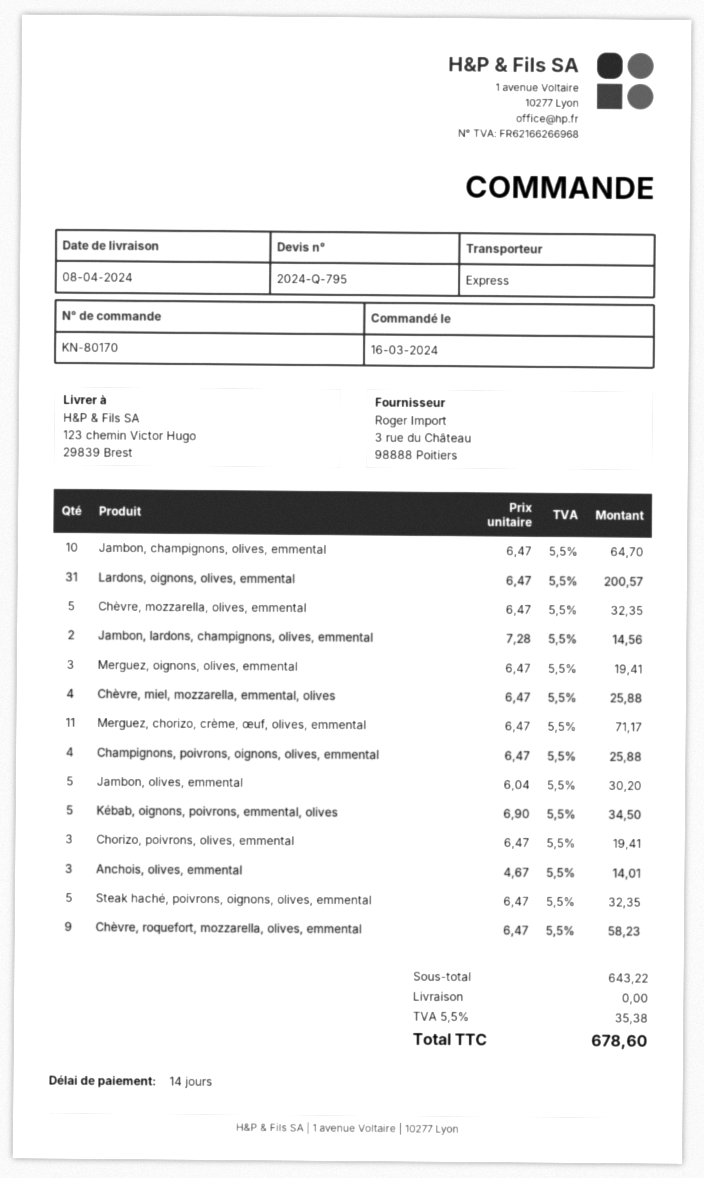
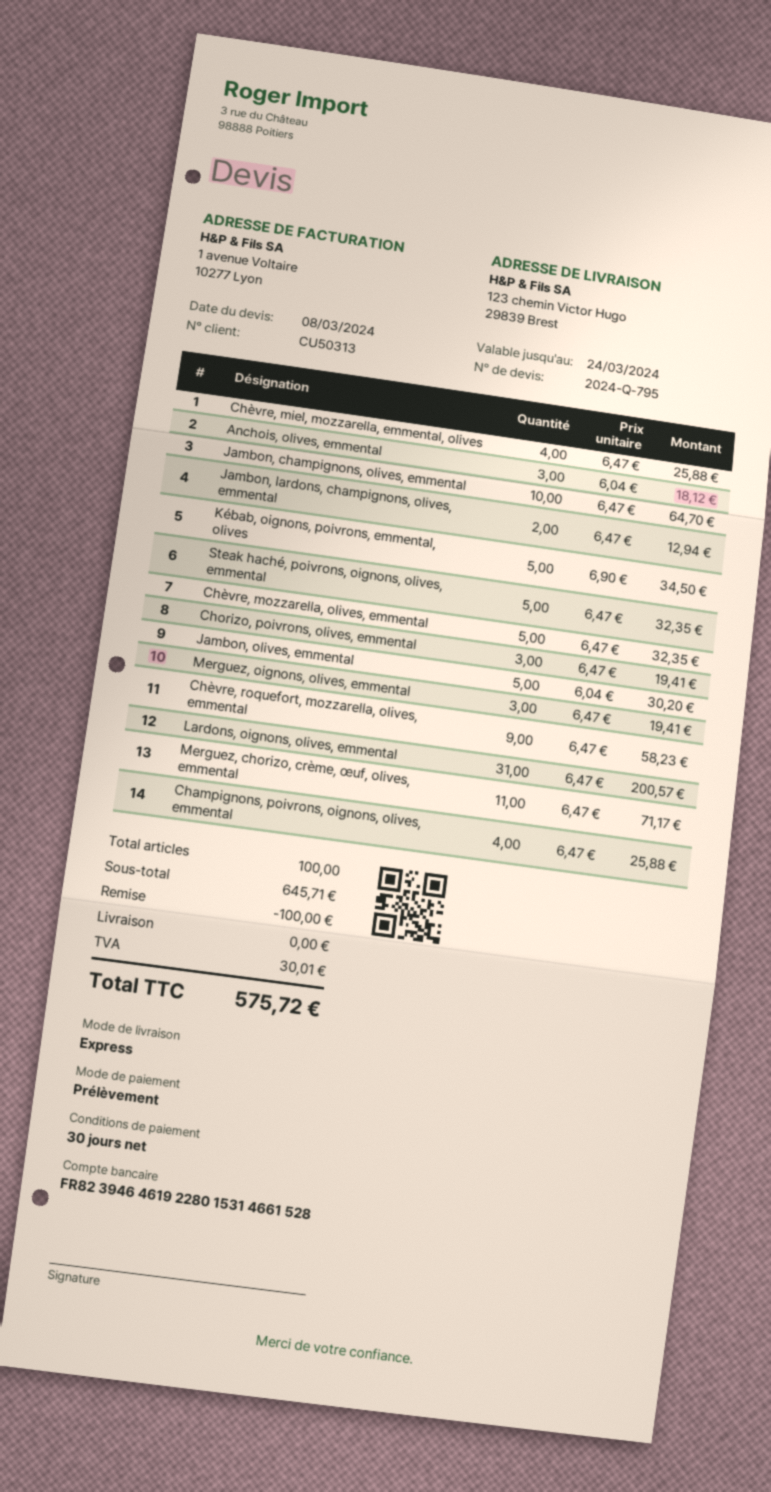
payment terms: 14 days -> 30 days
Jambon, lardons, champignons, olives, emmental: 2 x 7.28 = 14.56 -> 2 x 6.47 = 12.94
Anchois, olives, emmental: 3 x 4.67 = 14.01 -> 3 x 6.04 = 18.12
subtotal: 643.22 -> 645.71
discount: none -> 100.00
tax: 35.38 -> 30.01
total: 678.60 -> 575.72

